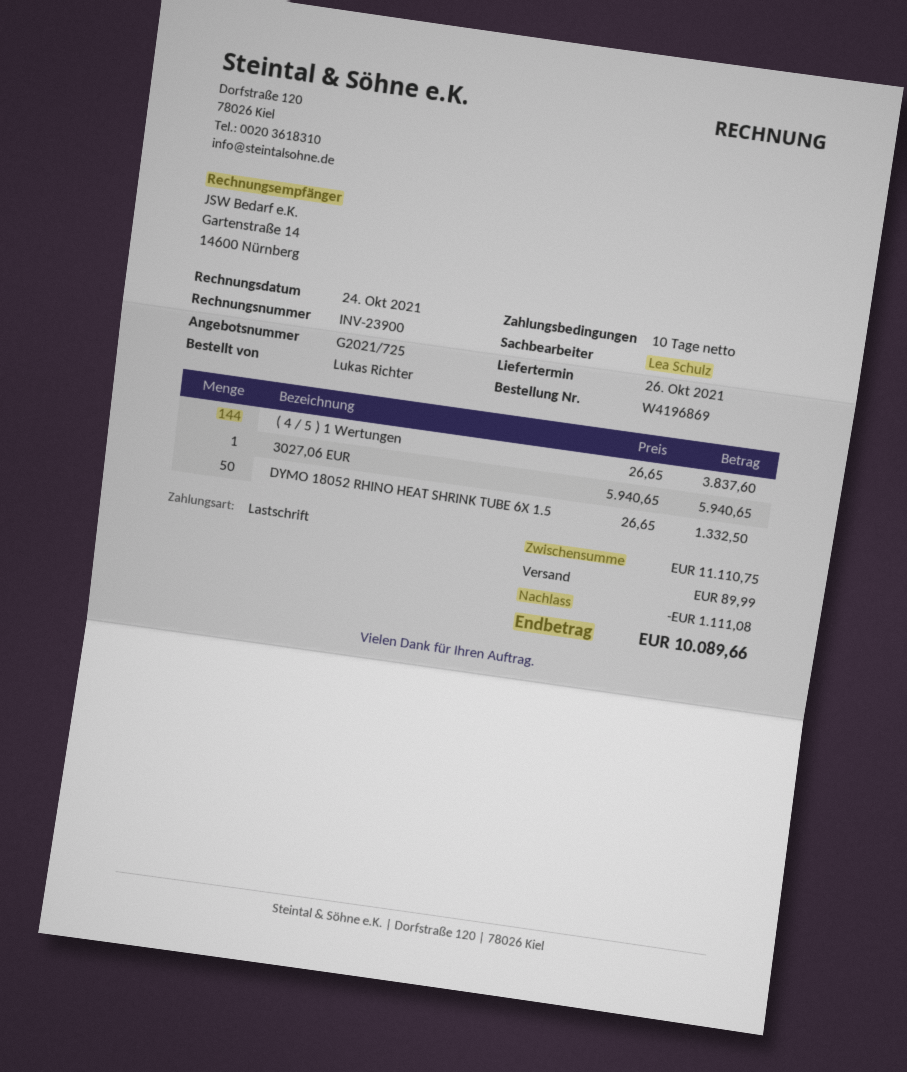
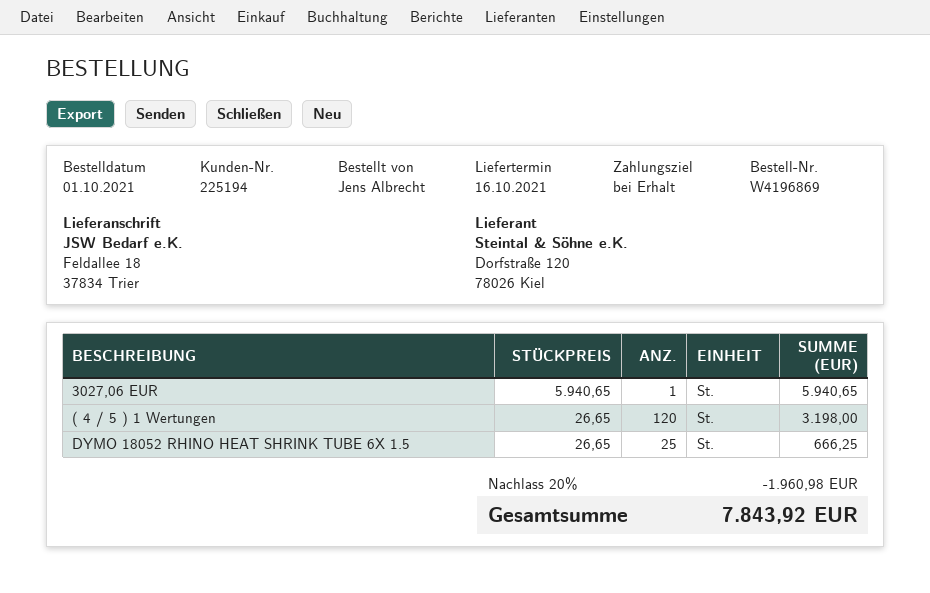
delivery date: 2021-10-26 -> 2021-10-16
payment terms: 10 days -> on receipt
ordered by: Lukas Richter -> Jens Albrecht
( 4 / 5 ) 1 Wertungen: 144 x 26.65 = 3837.60 -> 120 x 26.65 = 3198.00
DYMO 18052 RHINO HEAT SHRINK TUBE 6X 1.5: 50 x 26.65 = 1332.50 -> 25 x 26.65 = 666.25
discount: 1111.08 -> 1960.98
shipping: 89.99 -> none
total: 10089.66 -> 7843.92

